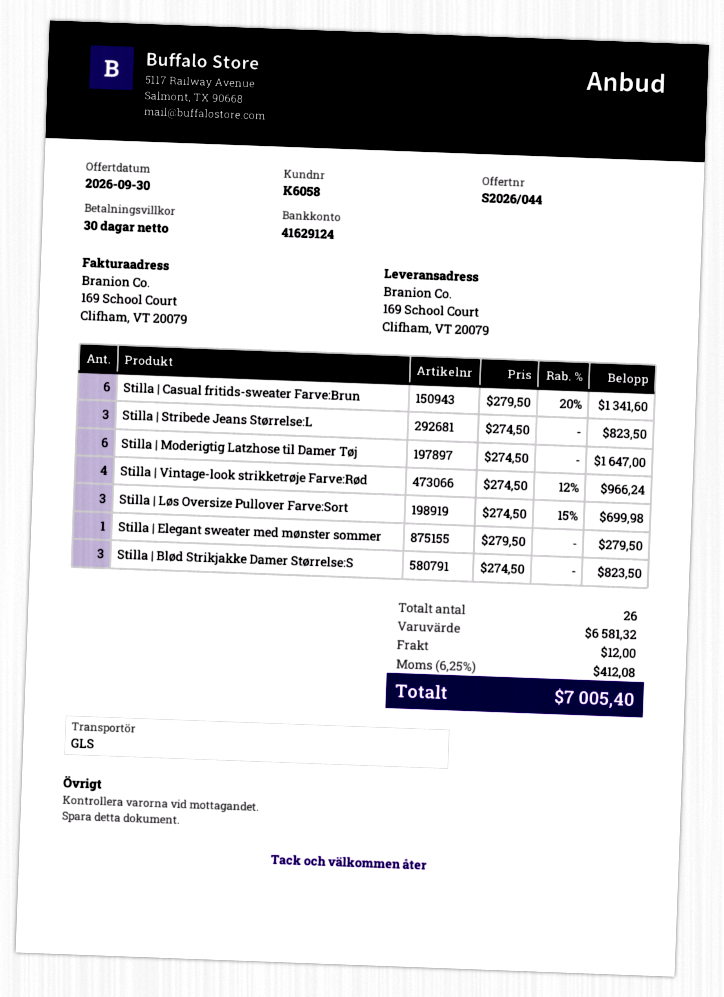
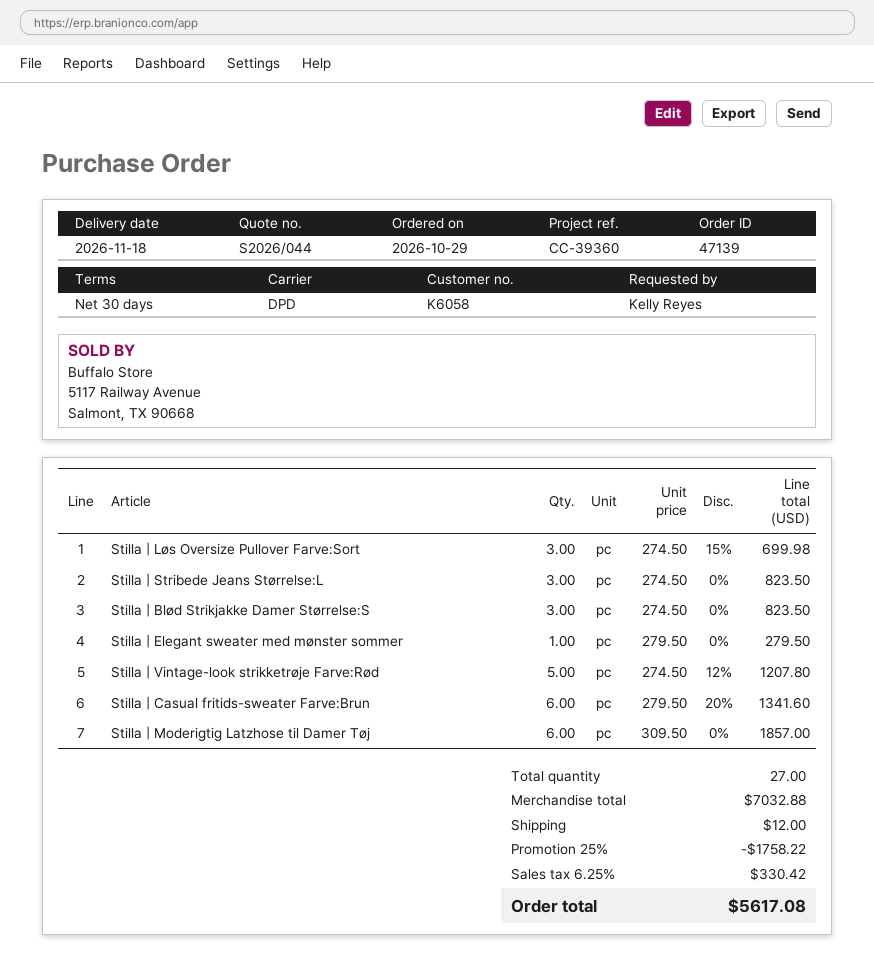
shipping method: GLS -> DPD
Stilla | Moderigtig Latzhose til Damer Tøj: 6 x 274.50 = 1647.00 -> 6 x 309.50 = 1857.00
Stilla | Vintage-look strikketrøje Farve:Rød: 4 x 274.50 - 12% = 966.24 -> 5 x 274.50 - 12% = 1207.80
total quantity: 26 -> 27
subtotal: 6581.32 -> 7032.88
discount: none -> 25% = 1758.22
tax: 6.25% = 412.08 -> 6.25% = 330.42
total: 7005.40 -> 5617.08

